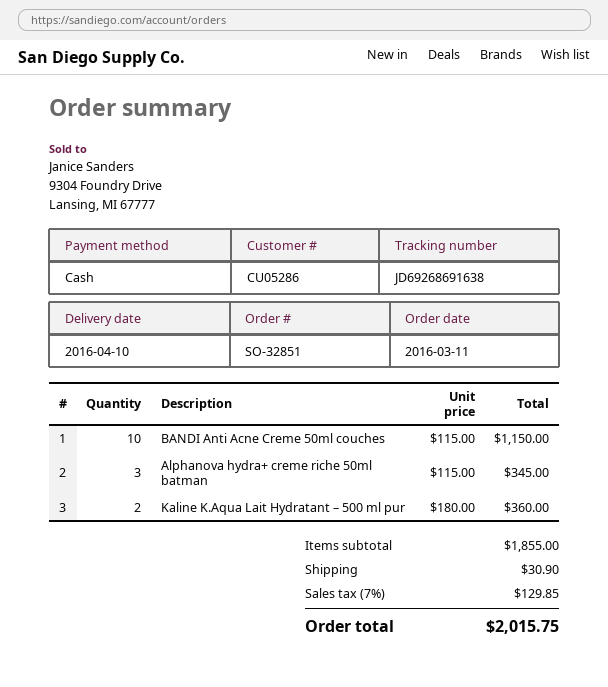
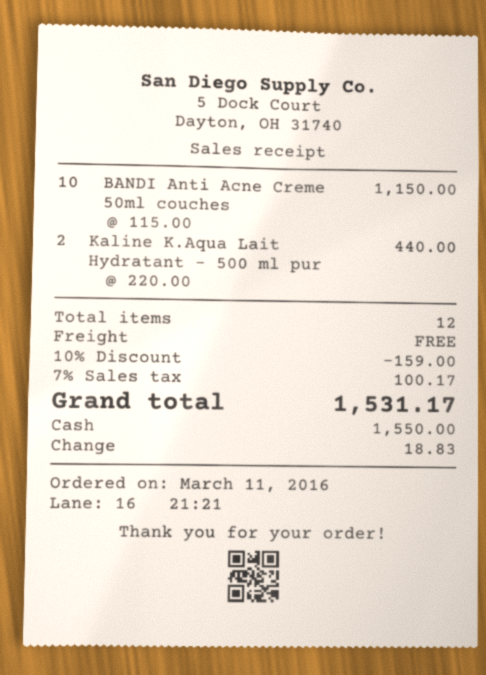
Alphanova hydra+ creme riche 50ml batman: 3 x 115.00 = 345.00 -> none
Kaline K.Aqua Lait Hydratant – 500 ml pur: 2 x 180.00 = 360.00 -> 2 x 220.00 = 440.00
discount: none -> 10% = 159.00
shipping: 30.90 -> 0.00
tax: 7% = 129.85 -> 7% = 100.17
total: 2015.75 -> 1531.17

